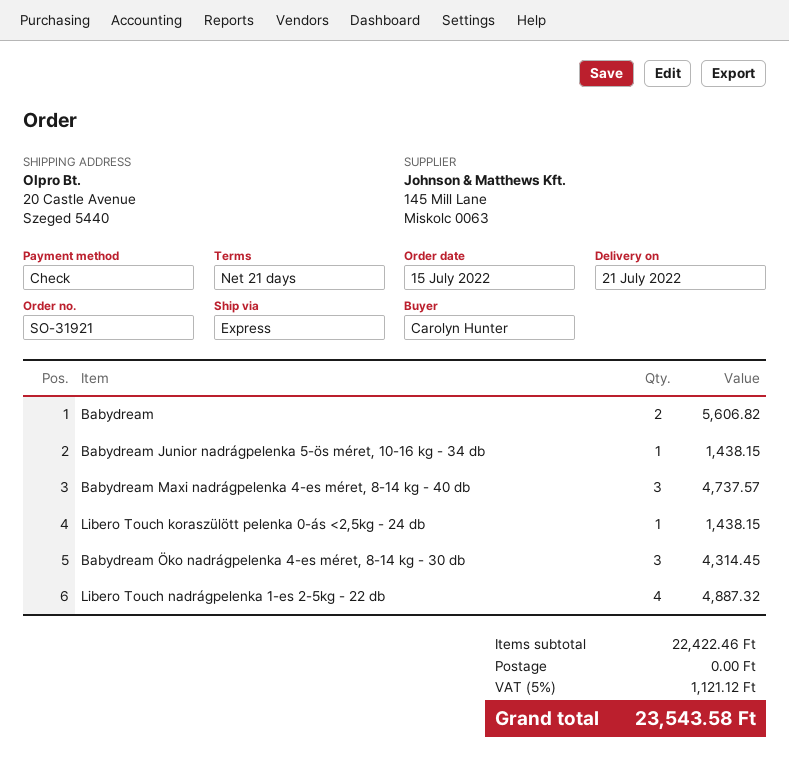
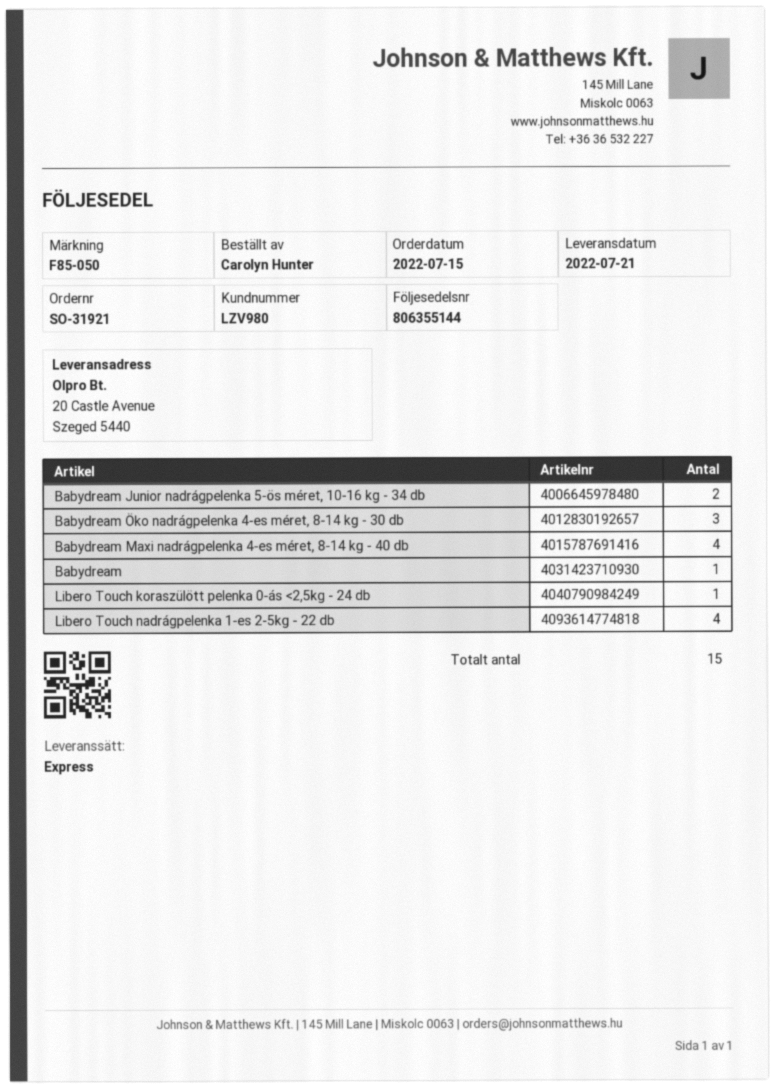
Babydream: 2 -> 1
Babydream Junior nadrágpelenka 5-ös méret, 10-16 kg - 34 db: 1 -> 2
Babydream Maxi nadrágpelenka 4-es méret, 8-14 kg - 40 db: 3 -> 4

